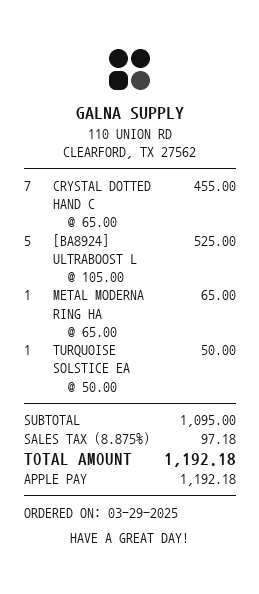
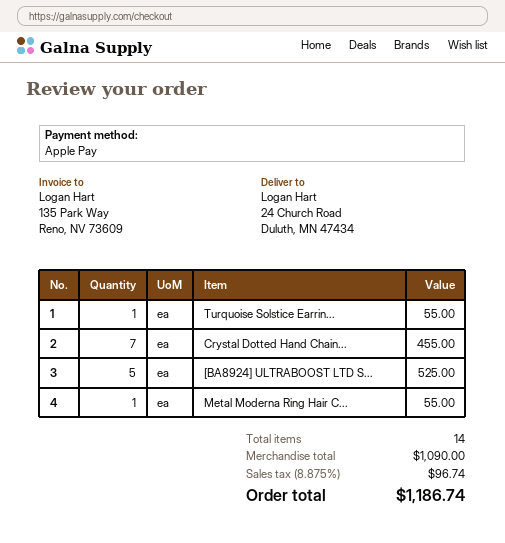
METAL MODERNA RING HA: 1 for 65.00 -> 1 for 55.00
TURQUOISE SOLSTICE EA: 1 for 50.00 -> 1 for 55.00
subtotal: 1095.00 -> 1090.00
tax: 8.875% = 97.18 -> 8.875% = 96.74
total: 1192.18 -> 1186.74

